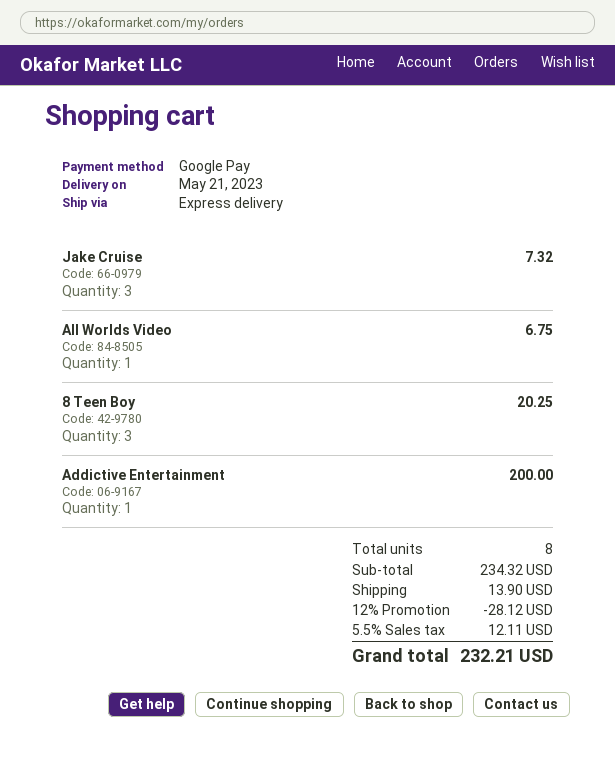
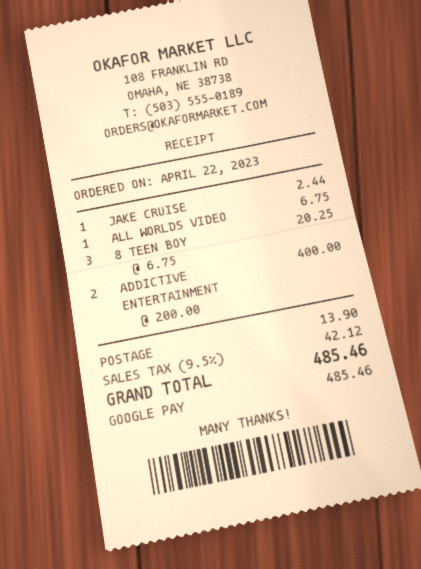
Jake Cruise: 3 for 7.32 -> 1 for 2.44
Addictive Entertainment: 1 for 200.00 -> 2 for 400.00
discount: 12% = 28.12 -> none
tax: 5.5% = 12.11 -> 9.5% = 42.12
total: 232.21 -> 485.46

